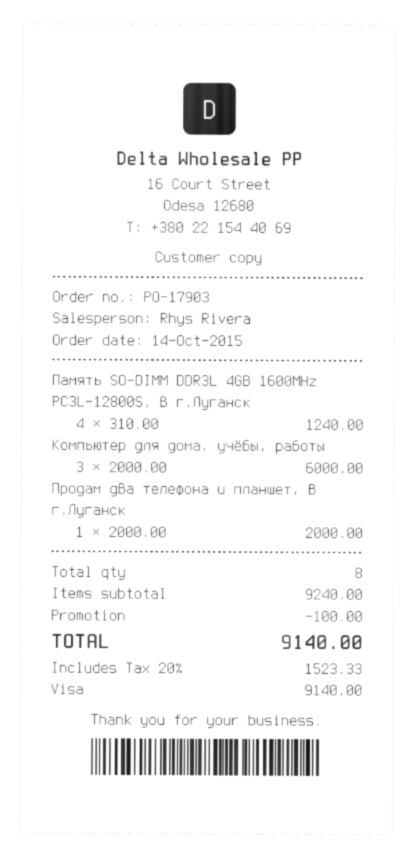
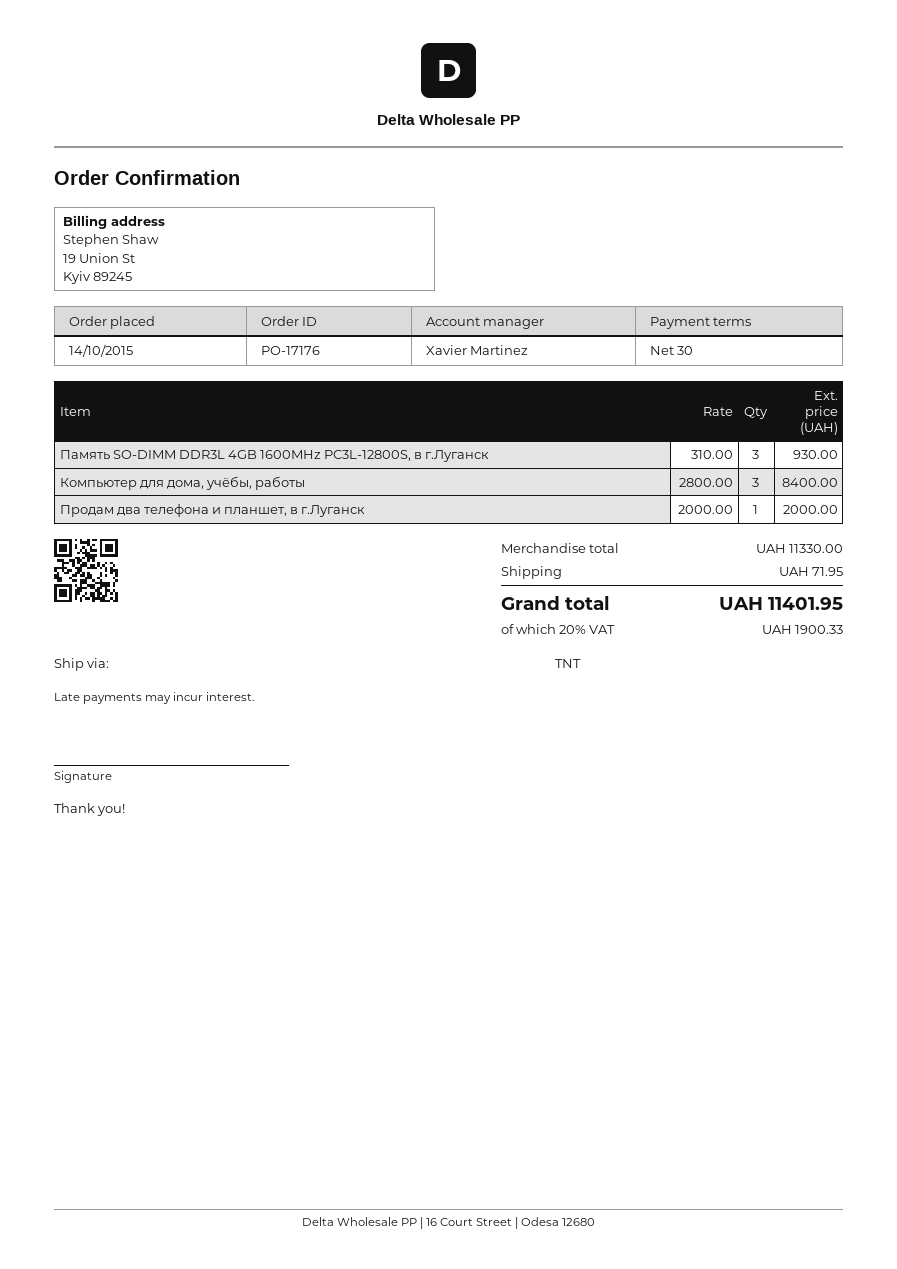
order number: PO-17903 -> PO-17176
sales rep: Rhys Rivera -> Xavier Martinez
Память SO-DIMM DDR3L 4GB 1600MHz PC3L-12800S, в г.Луганск: 4 x 310.00 = 1240.00 -> 3 x 310.00 = 930.00
Компьютер для дома, учёбы, работы: 3 x 2000.00 = 6000.00 -> 3 x 2800.00 = 8400.00
subtotal: 9240.00 -> 11330.00
discount: 100.00 -> none
shipping: none -> 71.95
tax: 20% = 1523.33 -> 20% = 1900.33
total: 9140.00 -> 11401.95

